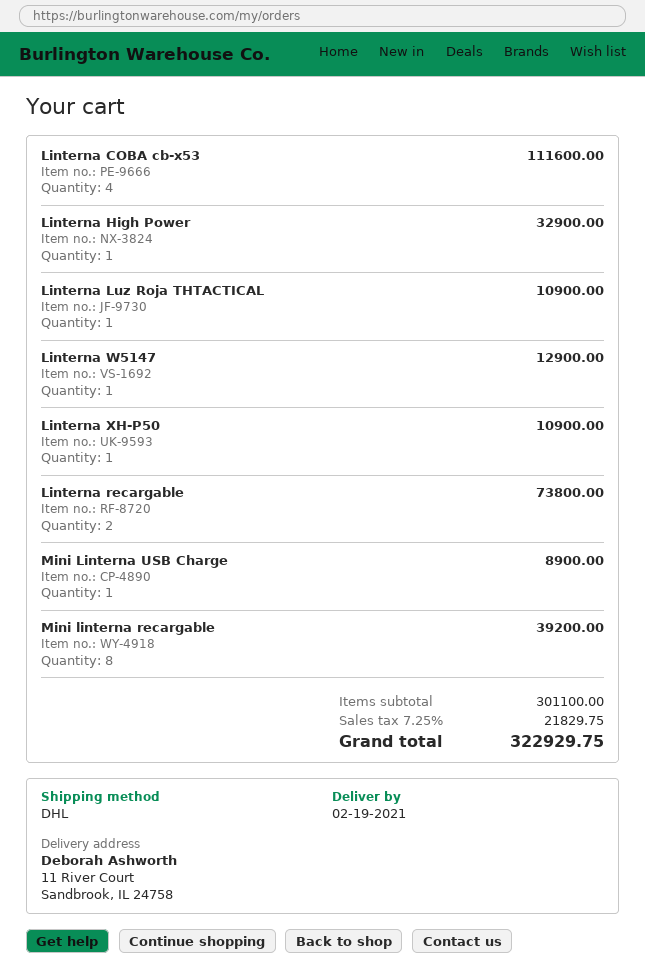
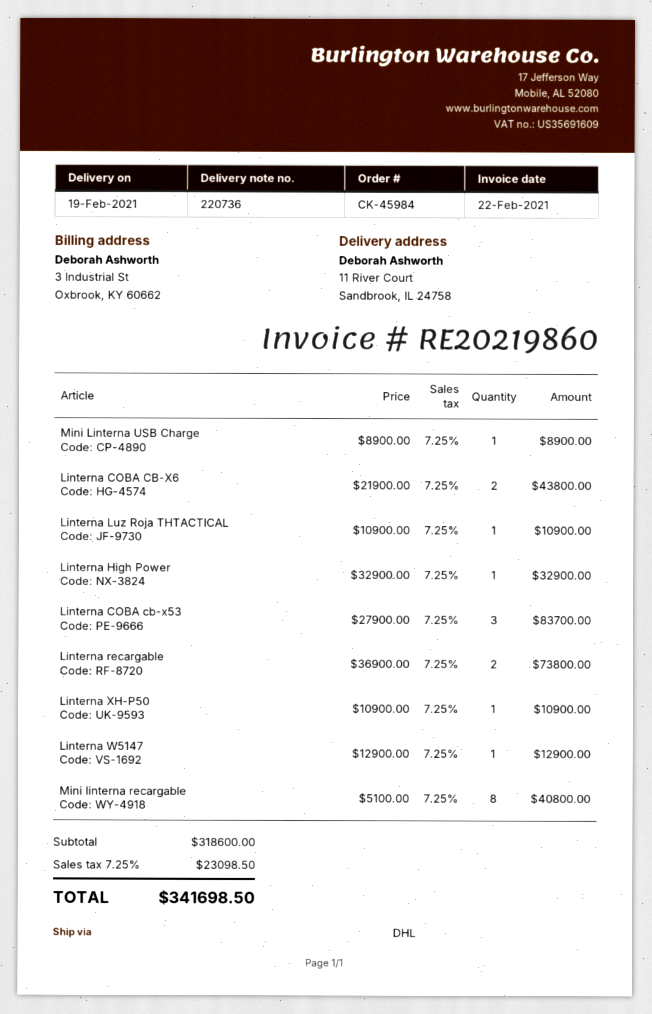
Linterna COBA cb-x53: 4 for 111600.00 -> 3 for 83700.00
Mini linterna recargable: 8 for 39200.00 -> 8 for 40800.00
Linterna COBA CB-X6: none -> 2 for 43800.00
subtotal: 301100.00 -> 318600.00
tax: 7.25% = 21829.75 -> 7.25% = 23098.50
total: 322929.75 -> 341698.50

